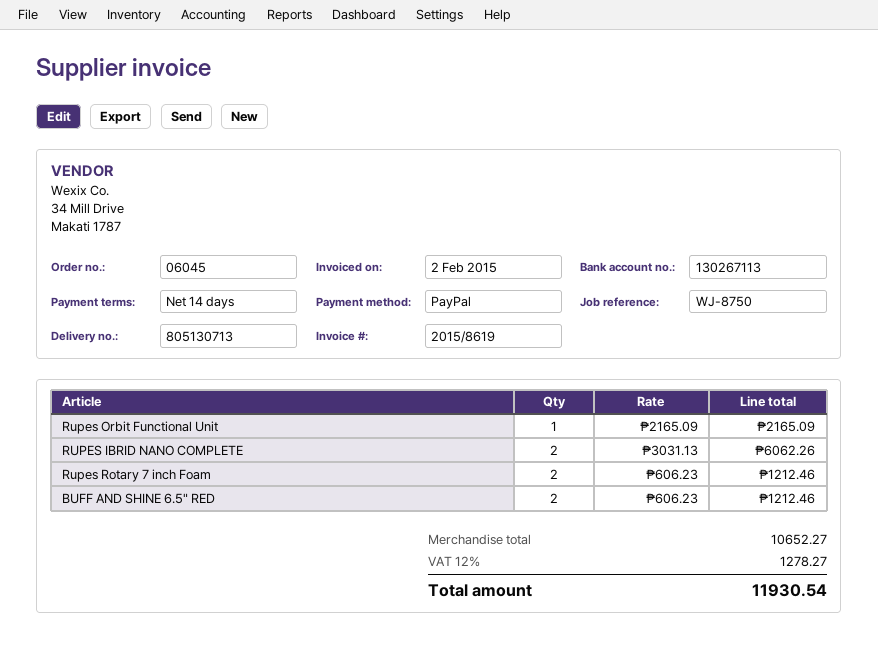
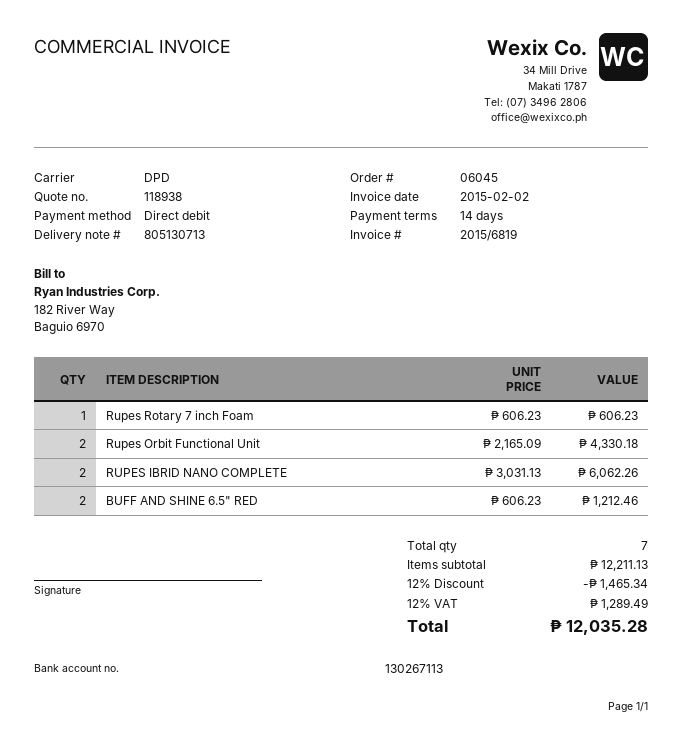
invoice number: 2015/8619 -> 2015/6819
payment method: PayPal -> direct debit
Rupes Orbit Functional Unit: 1 x 2165.09 = 2165.09 -> 2 x 2165.09 = 4330.18
Rupes Rotary 7 inch Foam: 2 x 606.23 = 1212.46 -> 1 x 606.23 = 606.23
subtotal: 10652.27 -> 12211.13
discount: none -> 12% = 1465.34
tax: 12% = 1278.27 -> 12% = 1289.49
total: 11930.54 -> 12035.28

